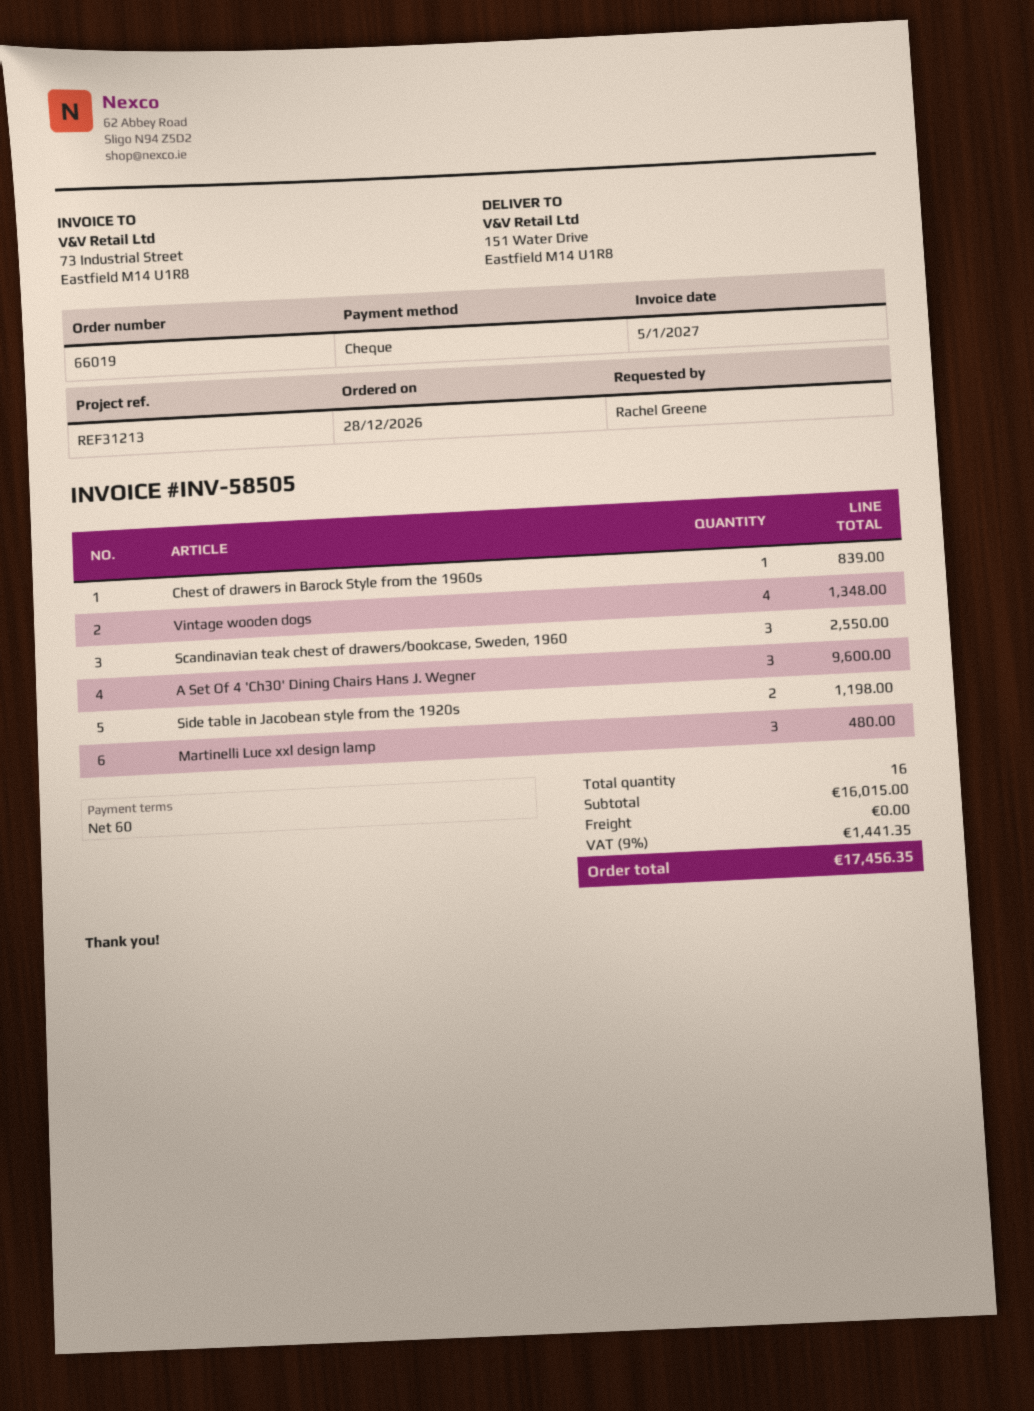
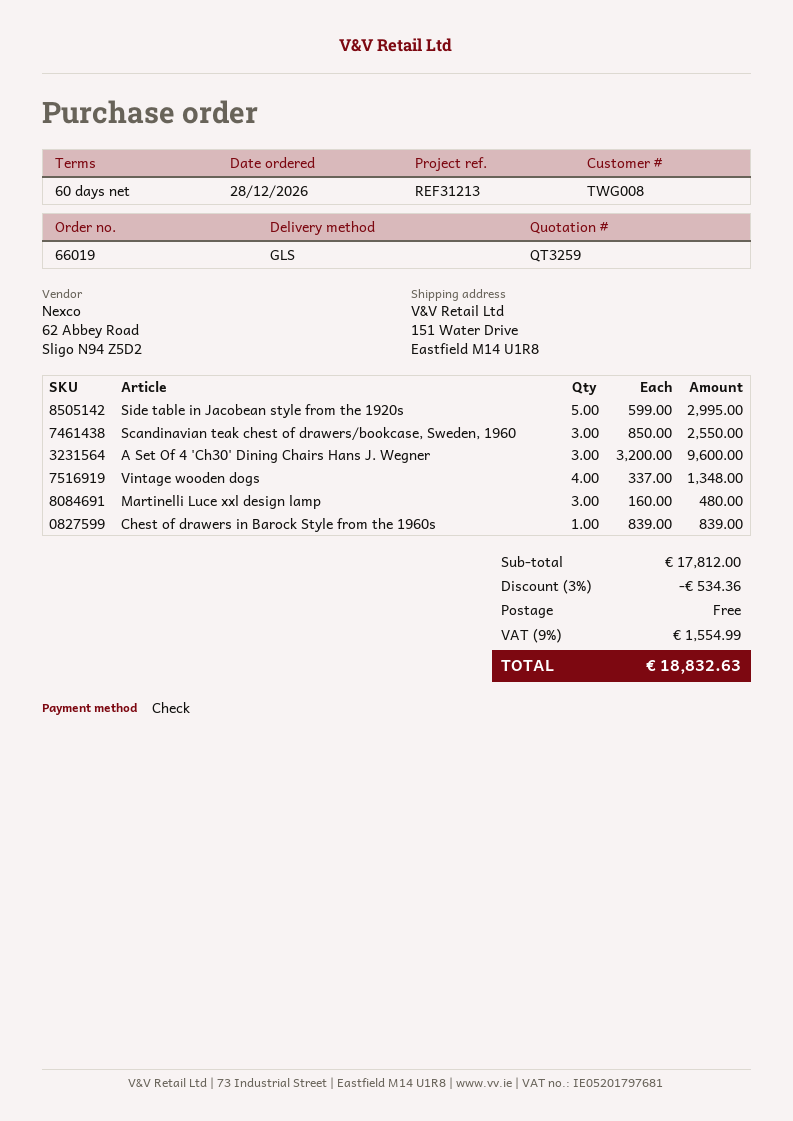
Side table in Jacobean style from the 1920s: 2 for 1198.00 -> 5 for 2995.00
subtotal: 16015.00 -> 17812.00
discount: none -> 3% = 534.36
tax: 9% = 1441.35 -> 9% = 1554.99
total: 17456.35 -> 18832.63

